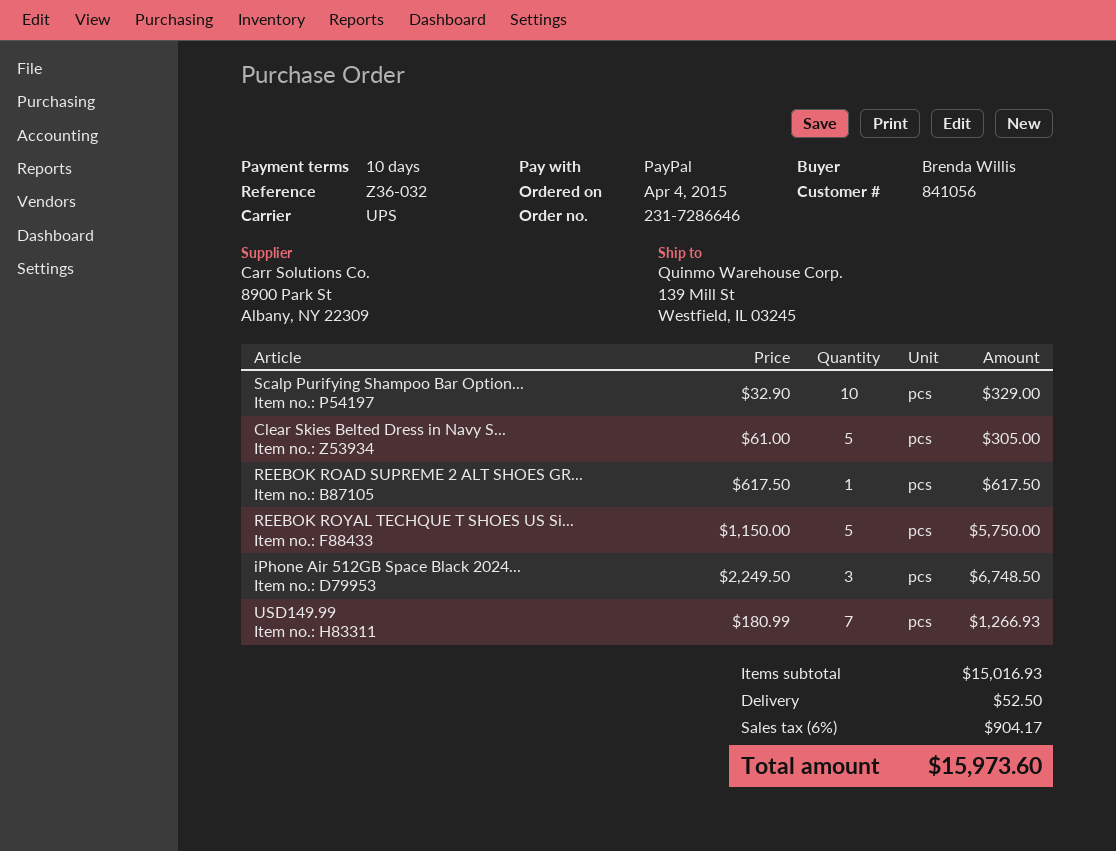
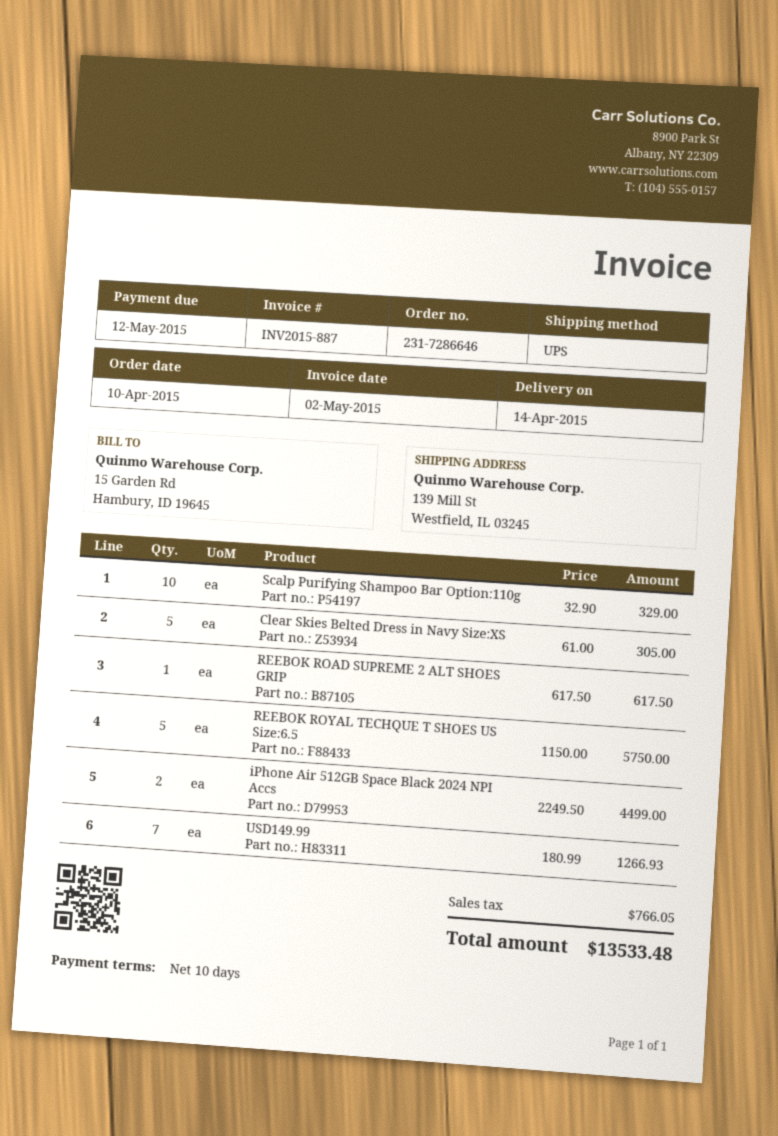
order date: 2015-04-04 -> 2015-04-10
iPhone Air 512GB Space Black 2024...: 3 x 2249.50 = 6748.50 -> 2 x 2249.50 = 4499.00
shipping: 52.50 -> none
tax: 904.17 -> 766.05
total: 15973.60 -> 13533.48

